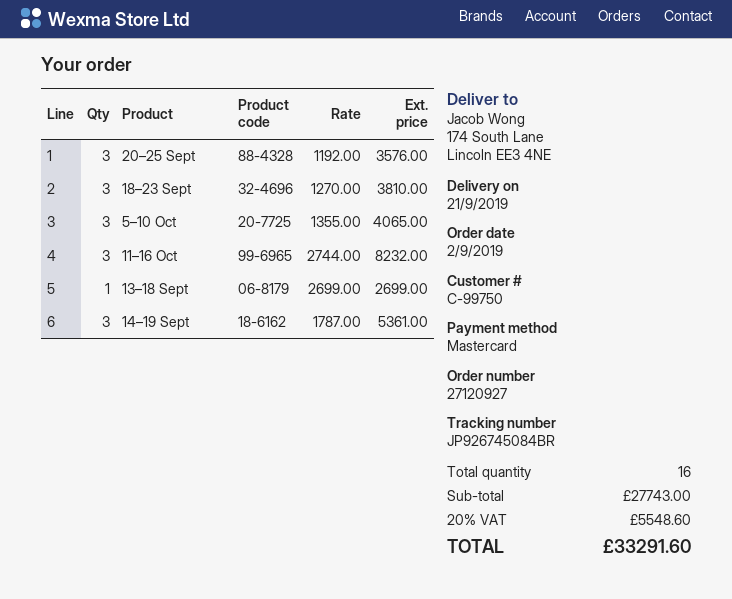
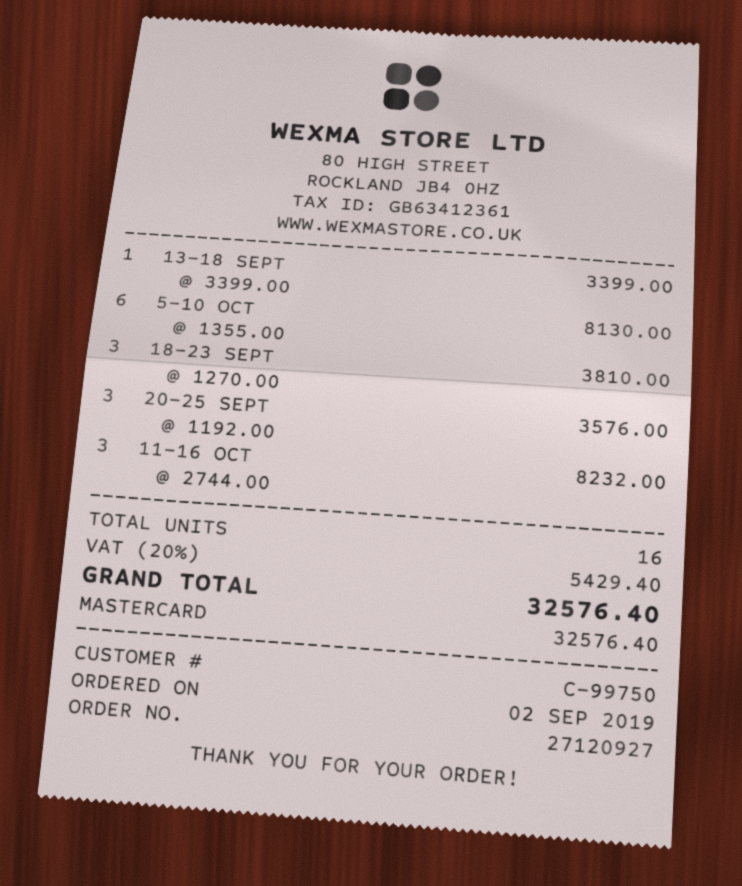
5–10 Oct: 3 x 1355.00 = 4065.00 -> 6 x 1355.00 = 8130.00
13–18 Sept: 1 x 2699.00 = 2699.00 -> 1 x 3399.00 = 3399.00
14–19 Sept: 3 x 1787.00 = 5361.00 -> none
tax: 20% = 5548.60 -> 20% = 5429.40
total: 33291.60 -> 32576.40

